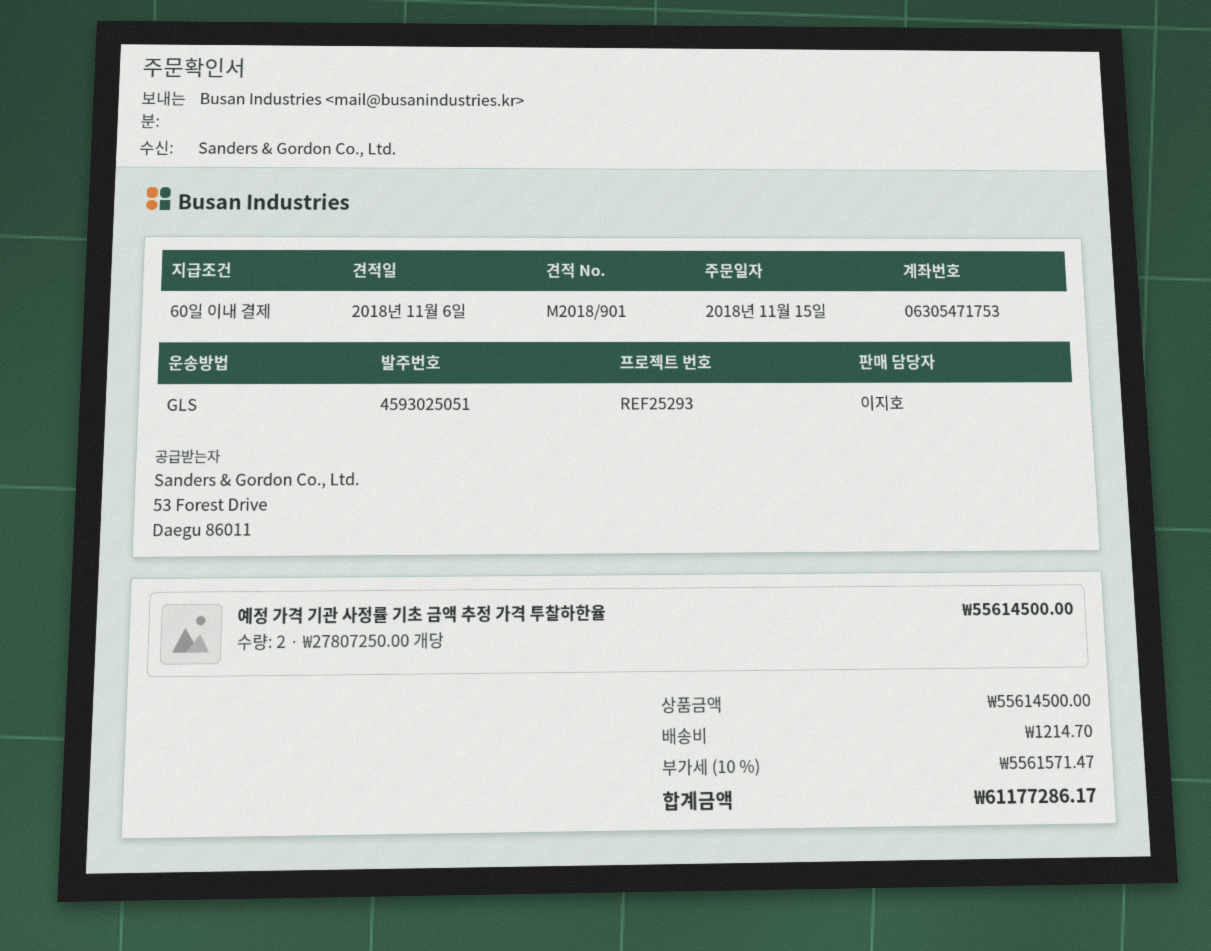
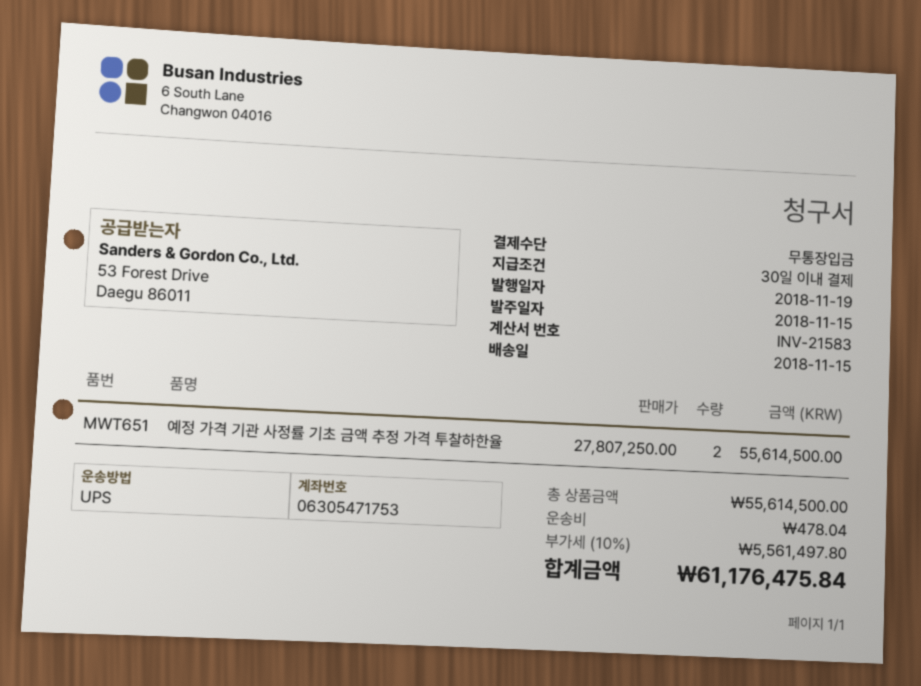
payment terms: 60 days -> 30 days
shipping method: GLS -> UPS
shipping: 1214.70 -> 478.04
tax: 10% = 5561571.47 -> 10% = 5561497.80
total: 61177286.17 -> 61176475.84

